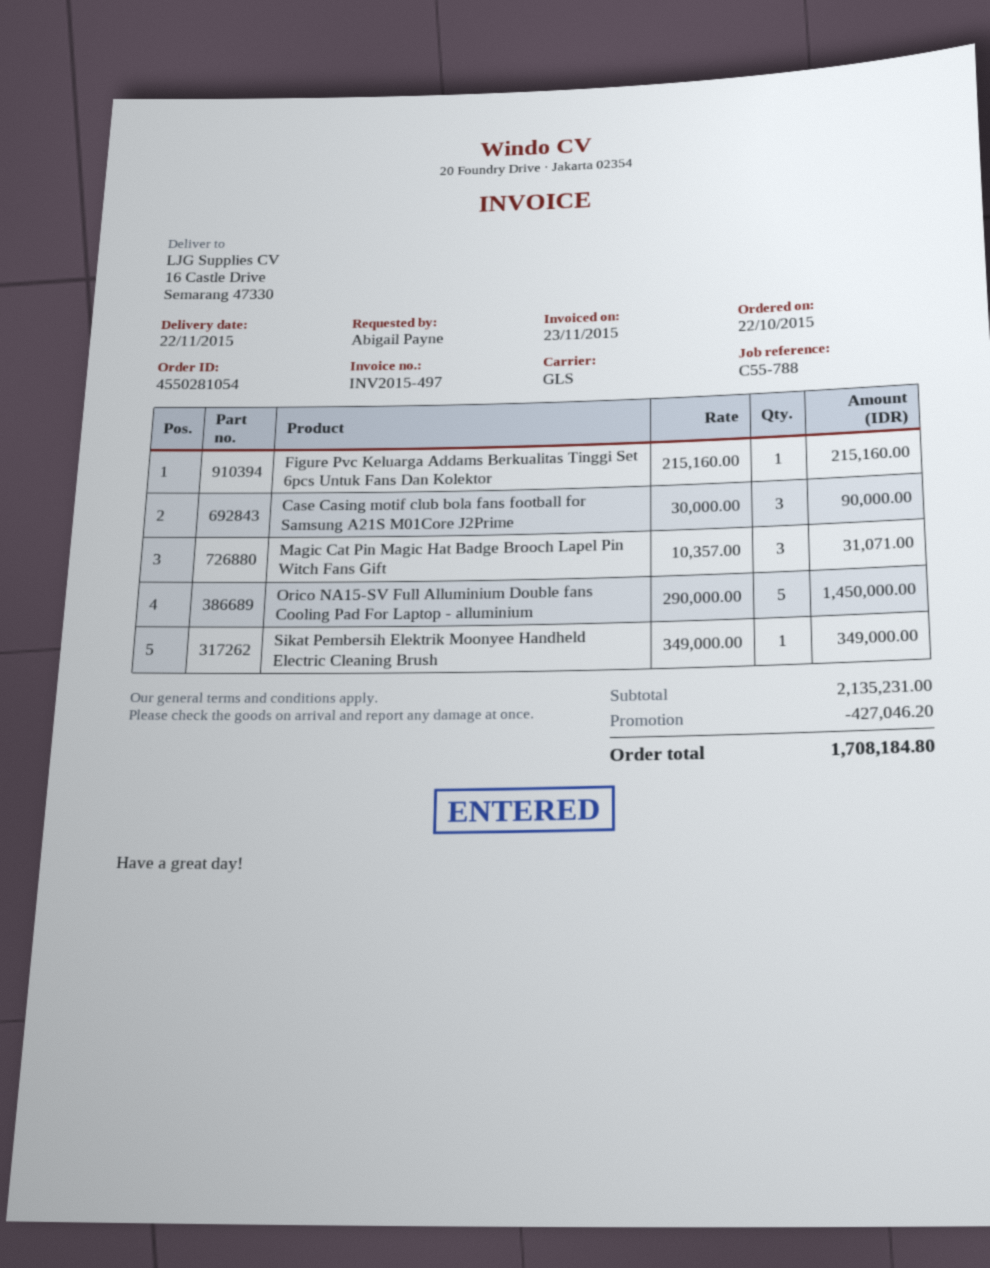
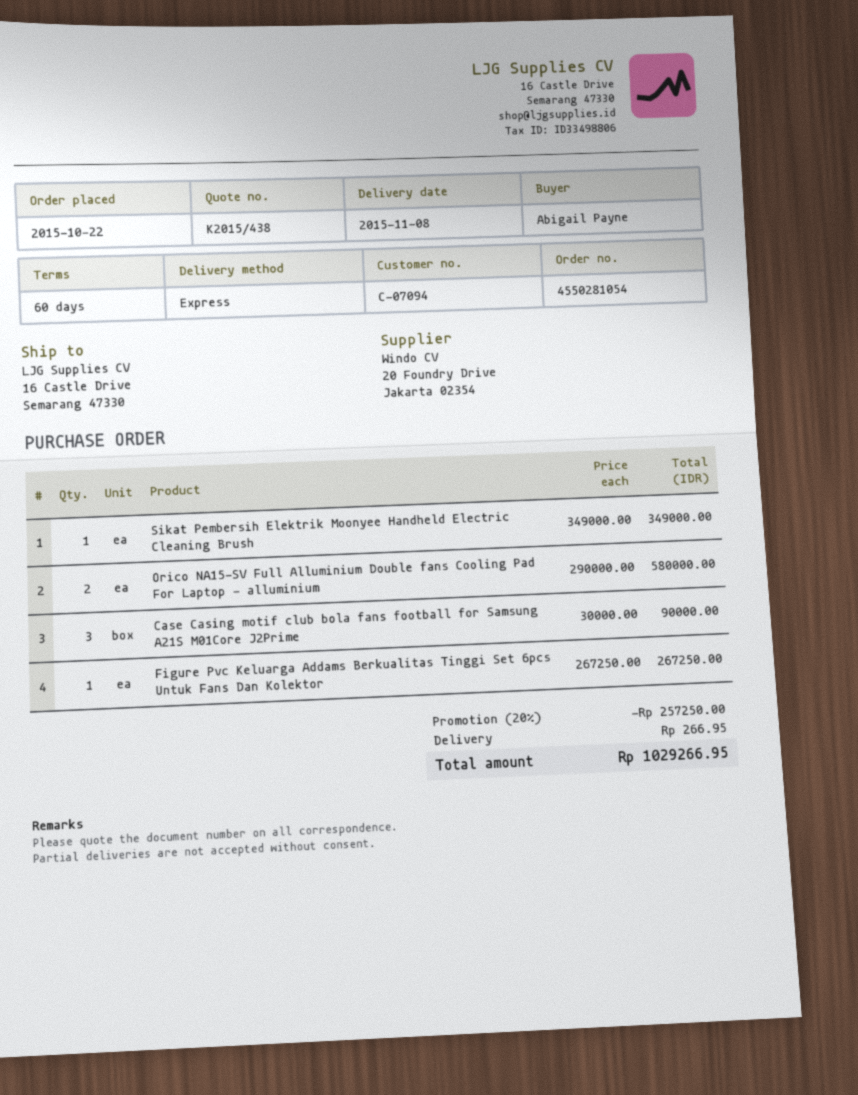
delivery date: 2015-11-22 -> 2015-11-08
shipping method: GLS -> express
Figure Pvc Keluarga Addams Berkualitas Tinggi Set 6pcs Untuk Fans Dan Kolektor: 1 x 215160.00 = 215160.00 -> 1 x 267250.00 = 267250.00
Magic Cat Pin Magic Hat Badge Brooch Lapel Pin Witch Fans Gift: 3 x 10357.00 = 31071.00 -> none
Orico NA15-SV Full Alluminium Double fans Cooling Pad For Laptop - alluminium: 5 x 290000.00 = 1450000.00 -> 2 x 290000.00 = 580000.00
discount: 427046.20 -> 257250.00
shipping: none -> 266.95
total: 1708184.80 -> 1029266.95

